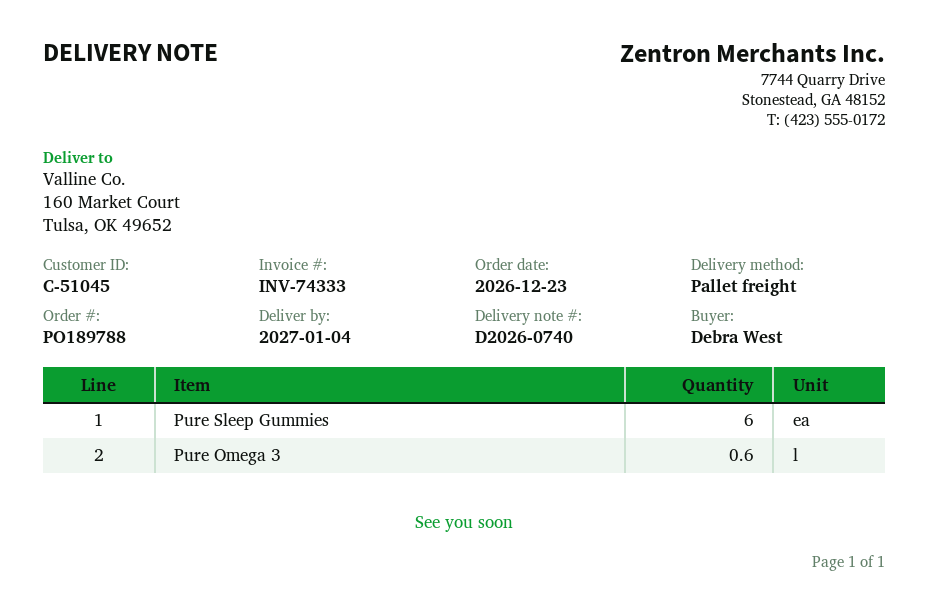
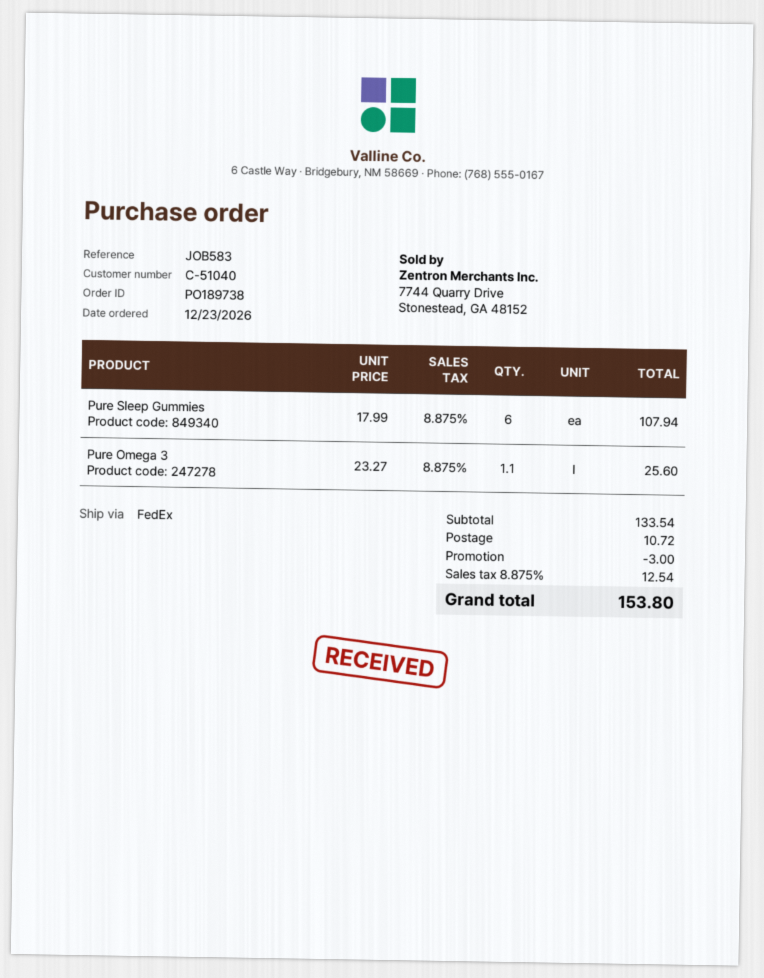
order number: PO189788 -> PO189738
customer number: C-51045 -> C-51040
shipping method: pallet freight -> FedEx
Pure Omega 3: 0.6 -> 1.1

